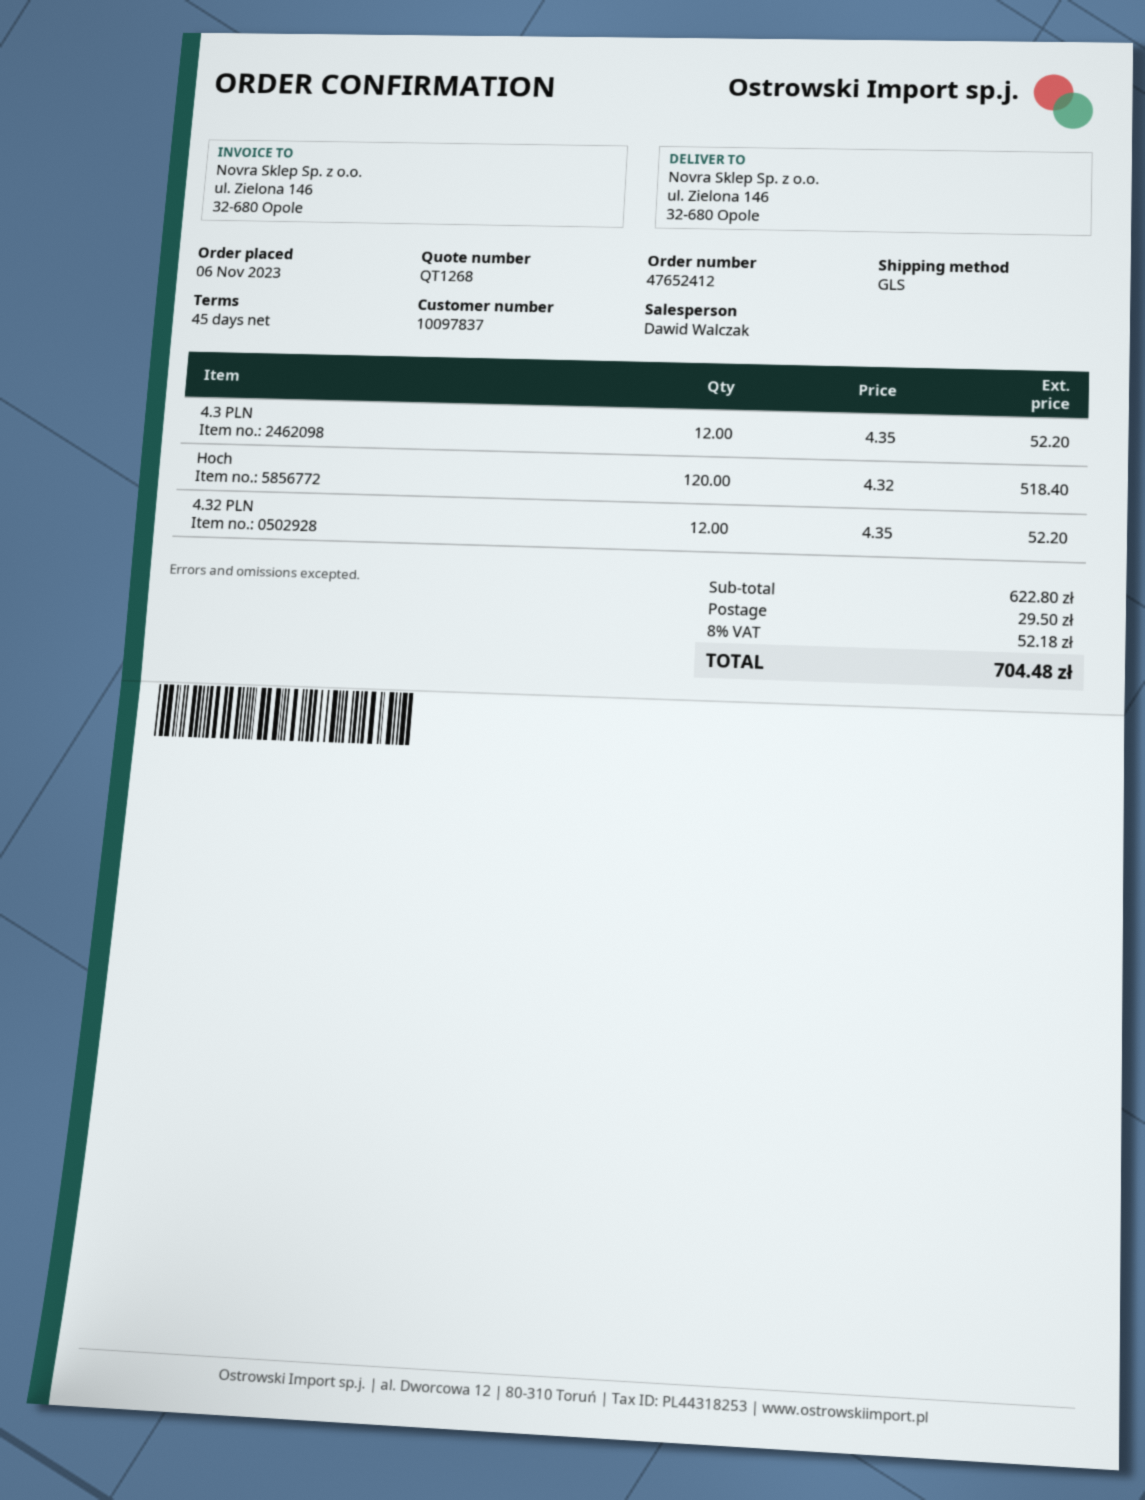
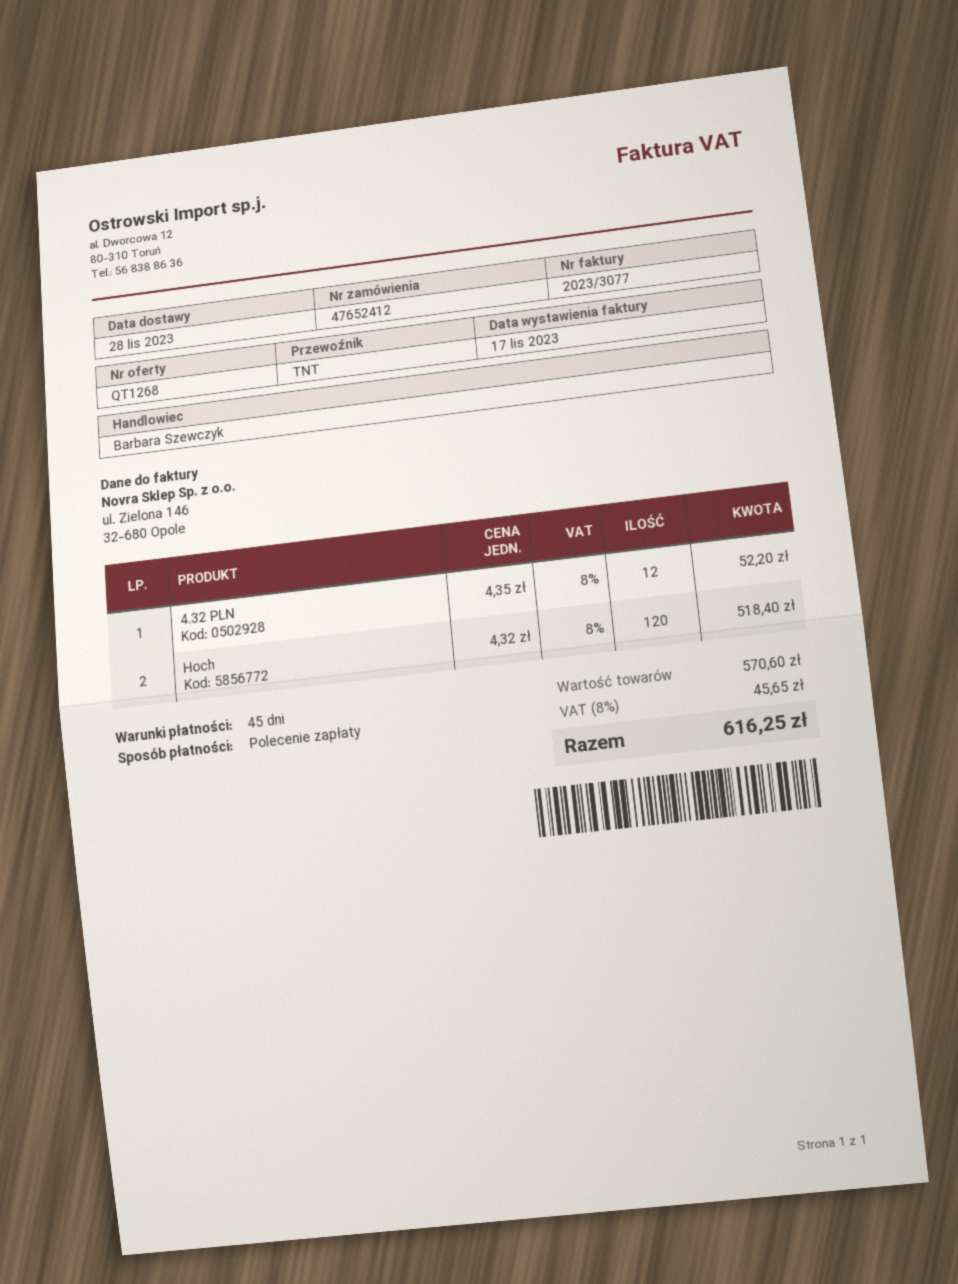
sales rep: Dawid Walczak -> Barbara Szewczyk
shipping method: GLS -> TNT
4.3 PLN: 12 x 4.35 = 52.20 -> none
subtotal: 622.80 -> 570.60
shipping: 29.50 -> none
tax: 8% = 52.18 -> 8% = 45.65
total: 704.48 -> 616.25

